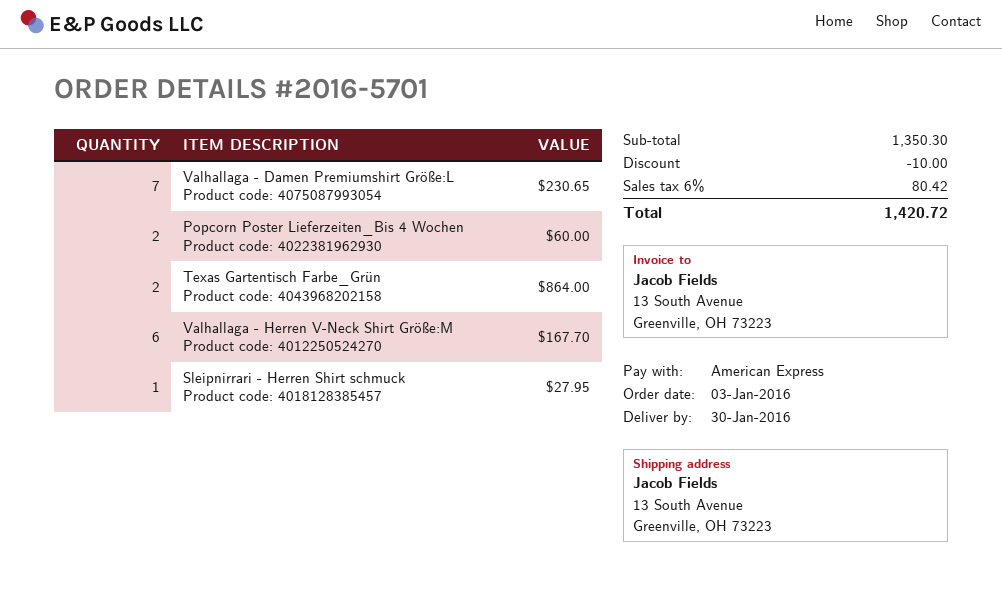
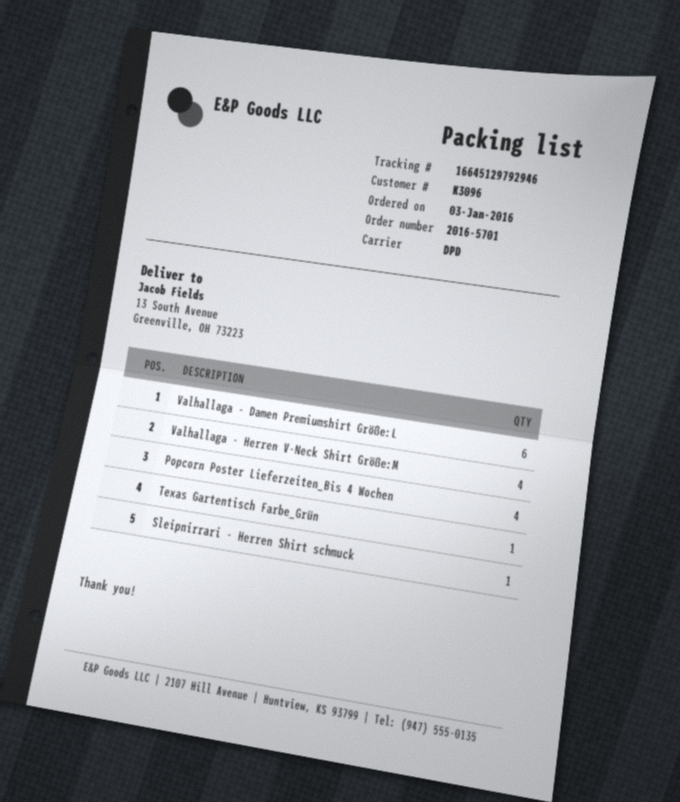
Valhallaga - Damen Premiumshirt Größe:L: 7 -> 6
Popcorn Poster Lieferzeiten_Bis 4 Wochen: 2 -> 4
Texas Gartentisch Farbe_Grün: 2 -> 1
Valhallaga - Herren V-Neck Shirt Größe:M: 6 -> 4

